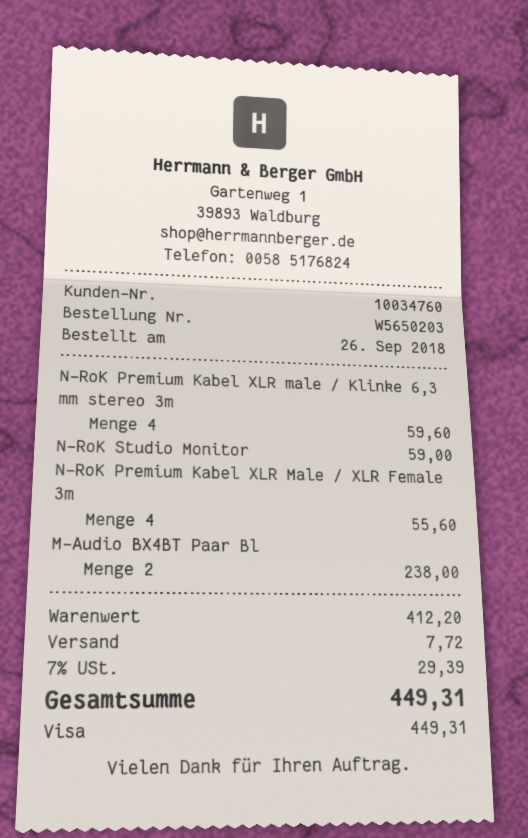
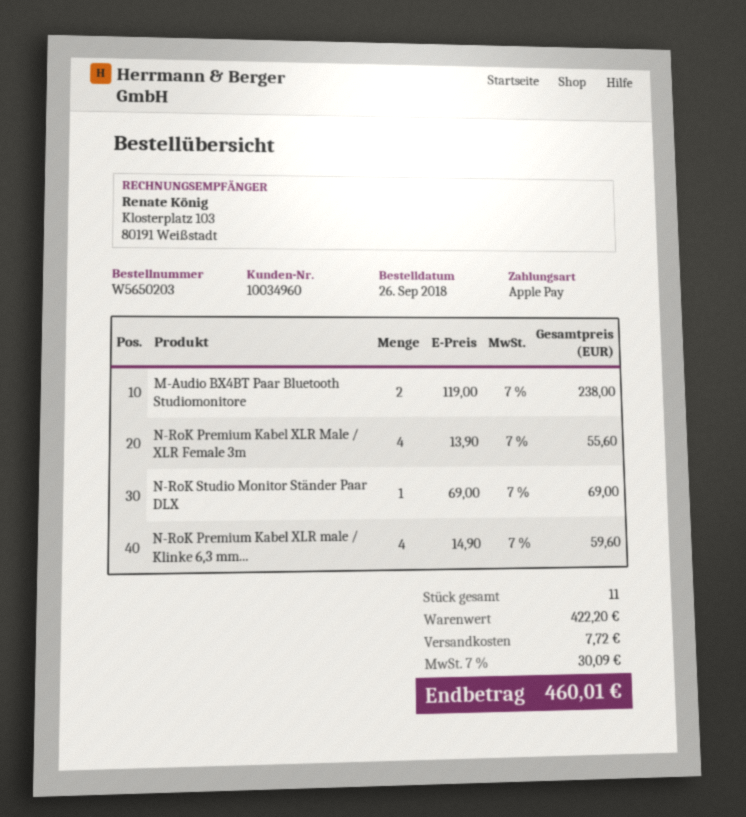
customer number: 10034760 -> 10034960
payment method: Visa -> Apple Pay
N-RoK Studio Monitor: 1 for 59.00 -> 1 for 69.00
subtotal: 412.20 -> 422.20
tax: 7% = 29.39 -> 7% = 30.09
total: 449.31 -> 460.01

